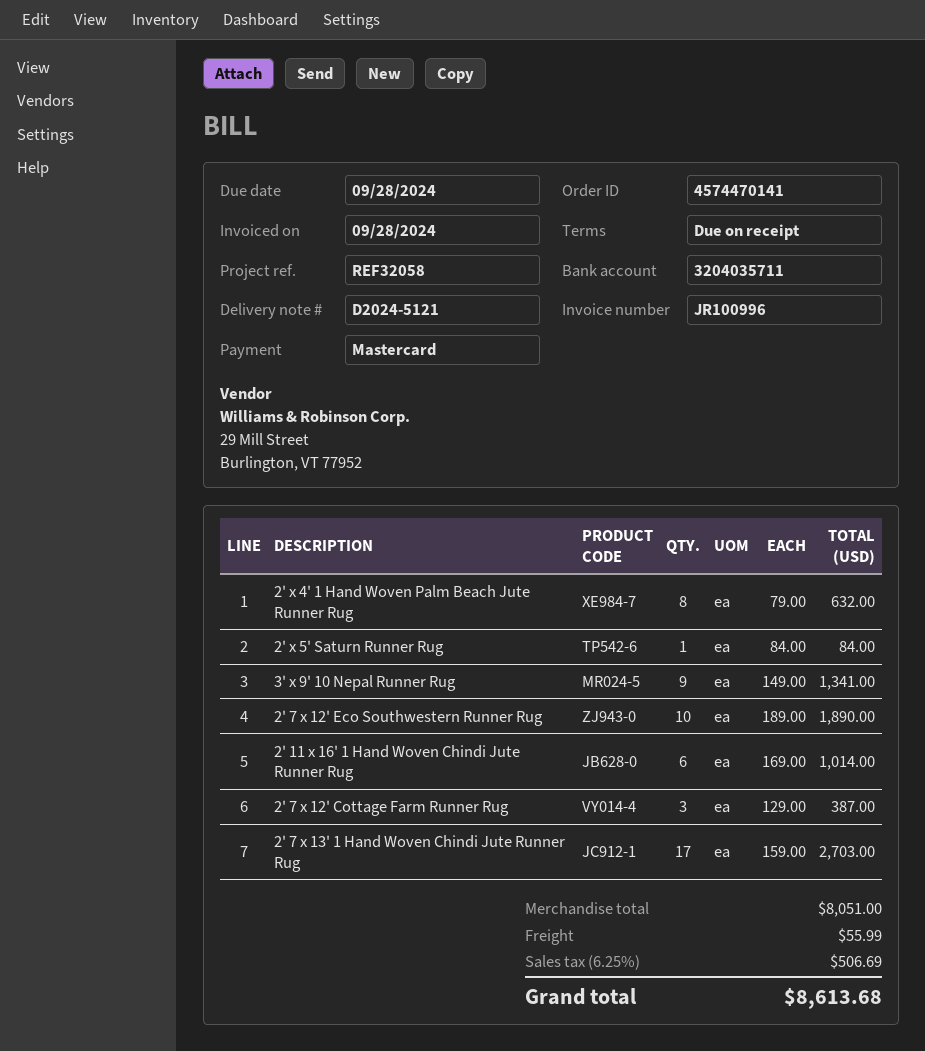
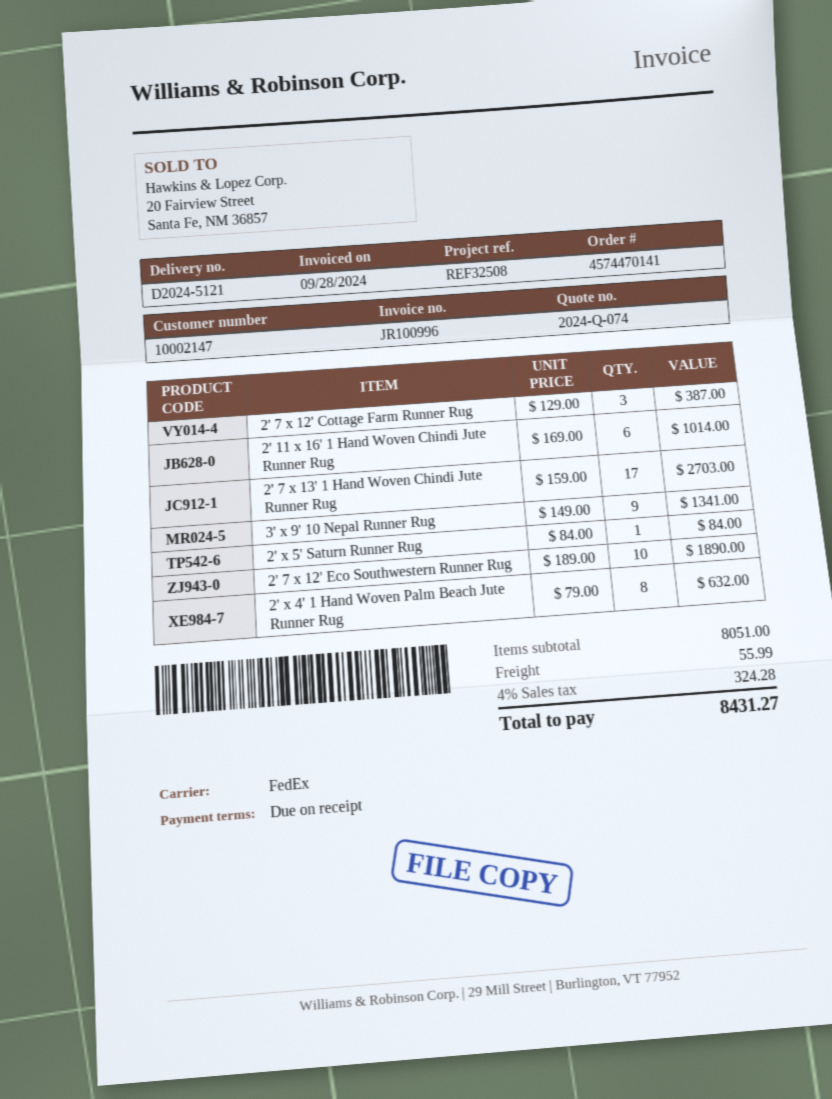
reference: REF32058 -> REF32508
tax: 6.25% = 506.69 -> 4% = 324.28
total: 8613.68 -> 8431.27

